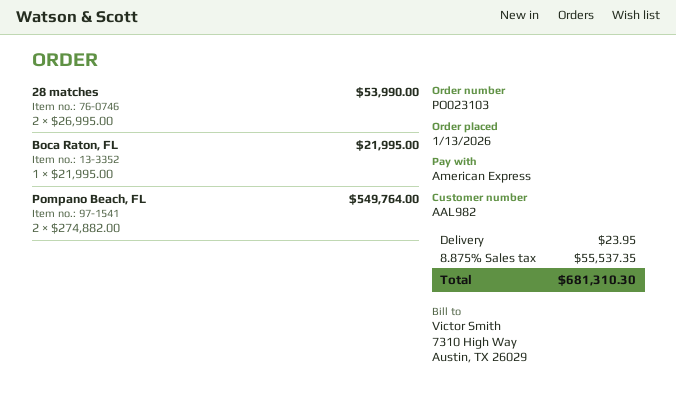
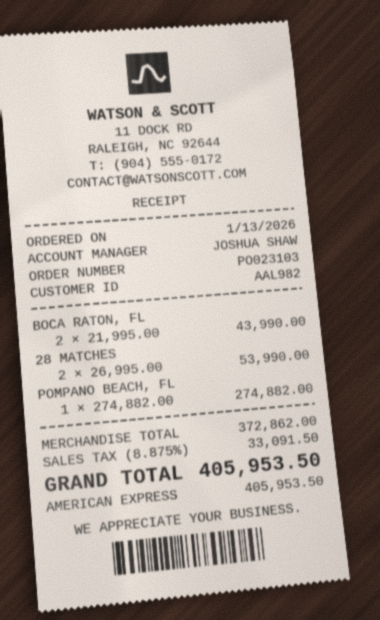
Boca Raton, FL: 1 x 21995.00 = 21995.00 -> 2 x 21995.00 = 43990.00
Pompano Beach, FL: 2 x 274882.00 = 549764.00 -> 1 x 274882.00 = 274882.00
shipping: 23.95 -> none
tax: 8.875% = 55537.35 -> 8.875% = 33091.50
total: 681310.30 -> 405953.50

